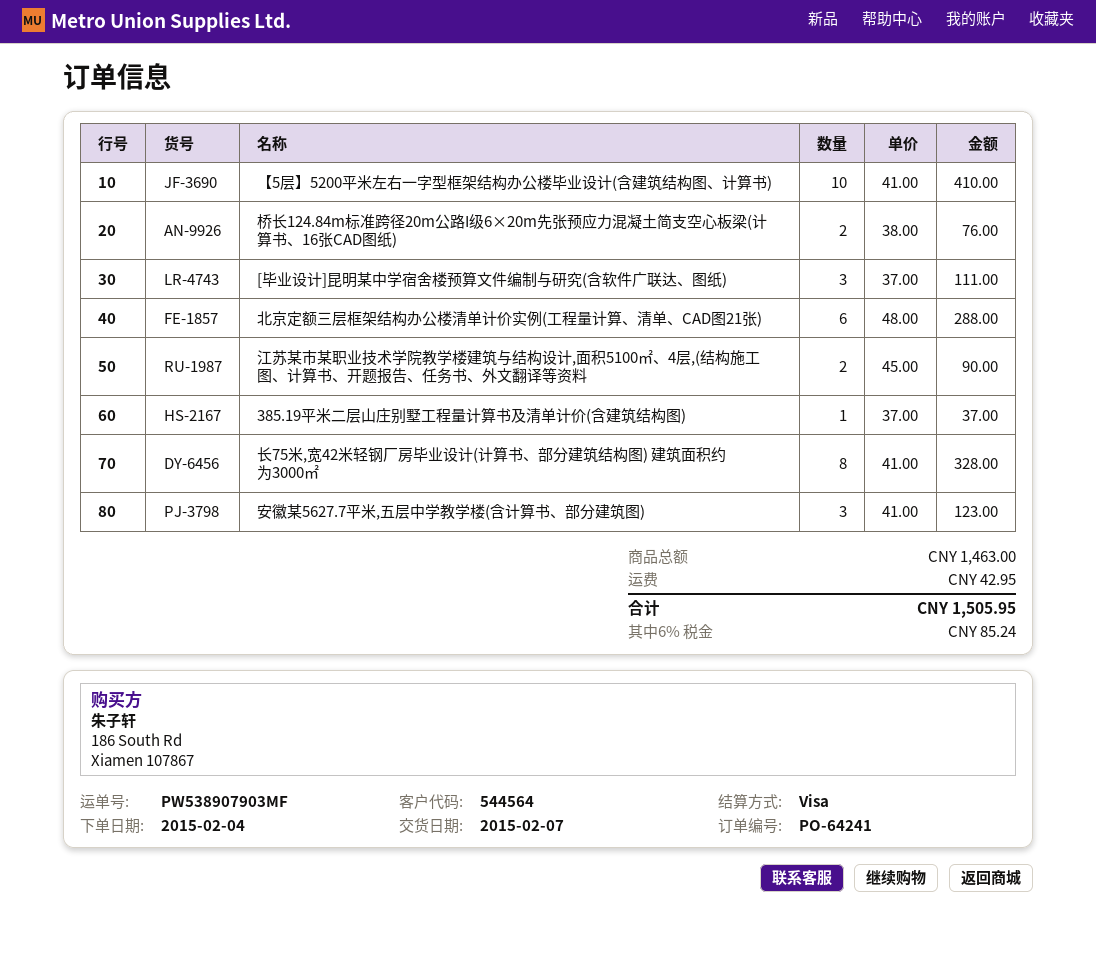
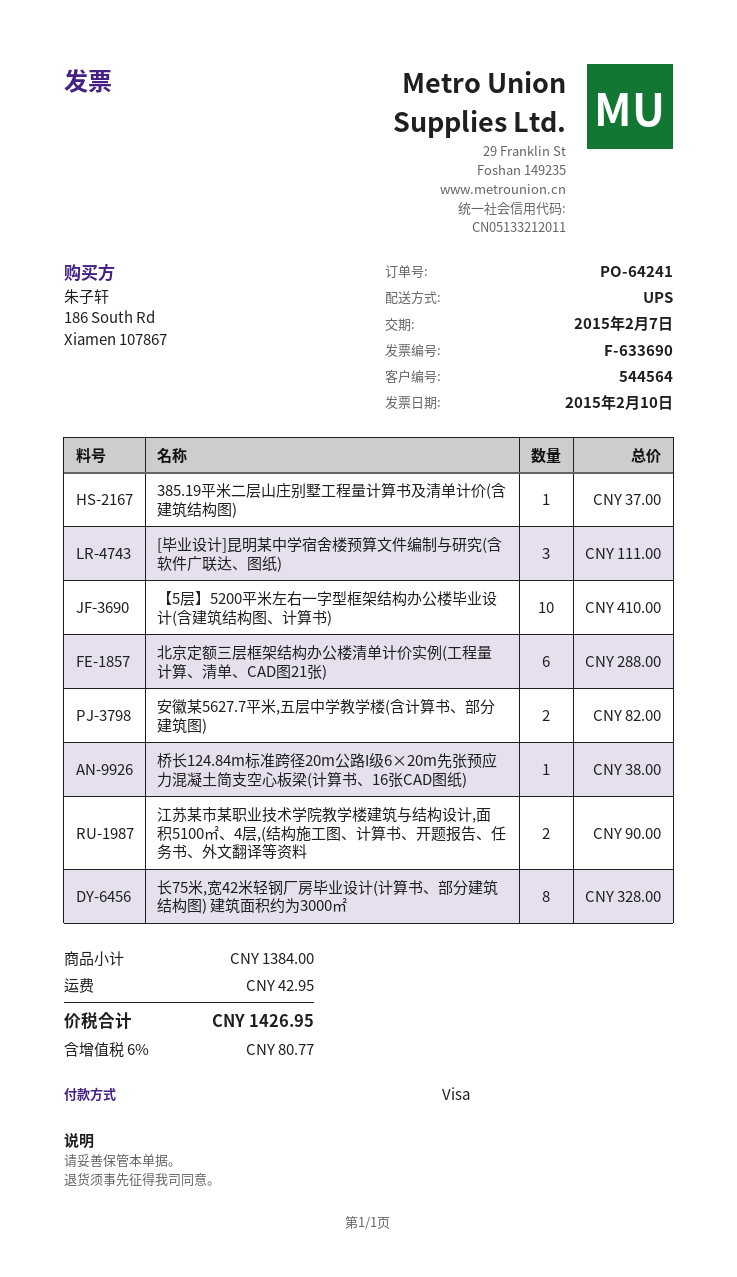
桥长124.84m标准跨径20m公路I级6×20m先张预应力混凝土简支空心板梁(计算书、16张CAD图纸): 2 for 76.00 -> 1 for 38.00
安徽某5627.7平米,五层中学教学楼(含计算书、部分建筑图): 3 for 123.00 -> 2 for 82.00
subtotal: 1463.00 -> 1384.00
tax: 6% = 85.24 -> 6% = 80.77
total: 1505.95 -> 1426.95

